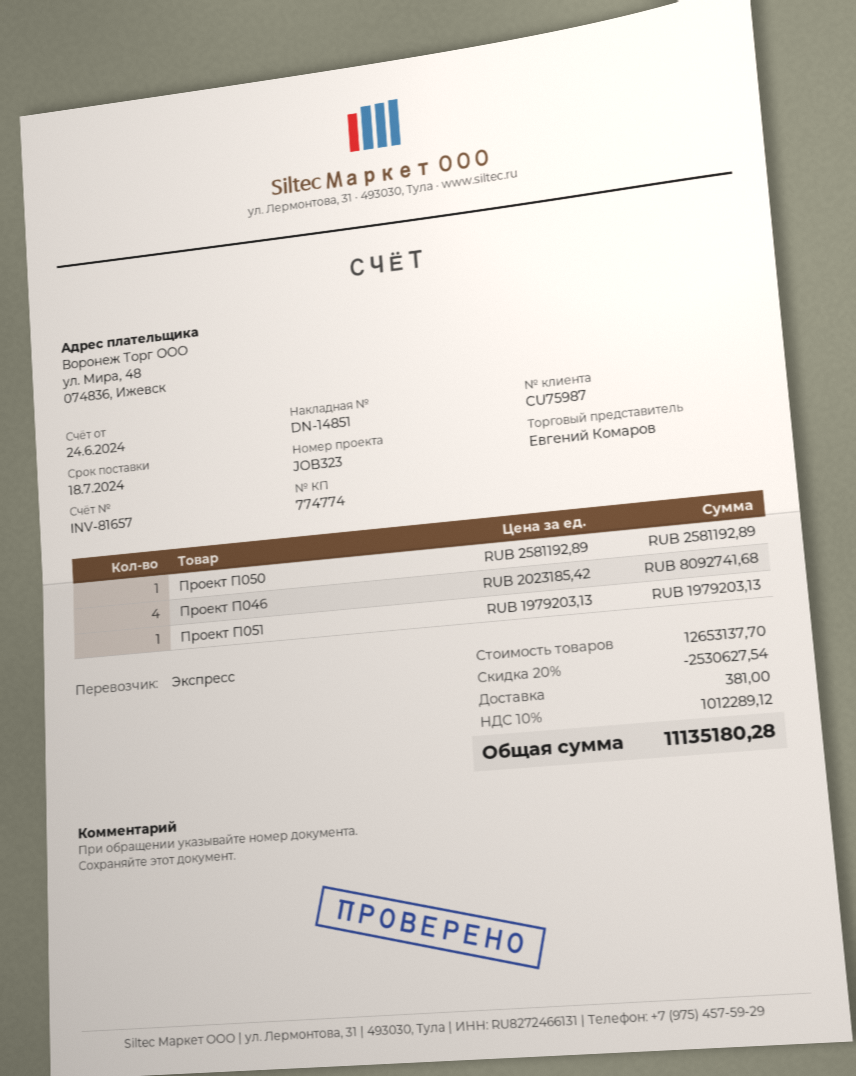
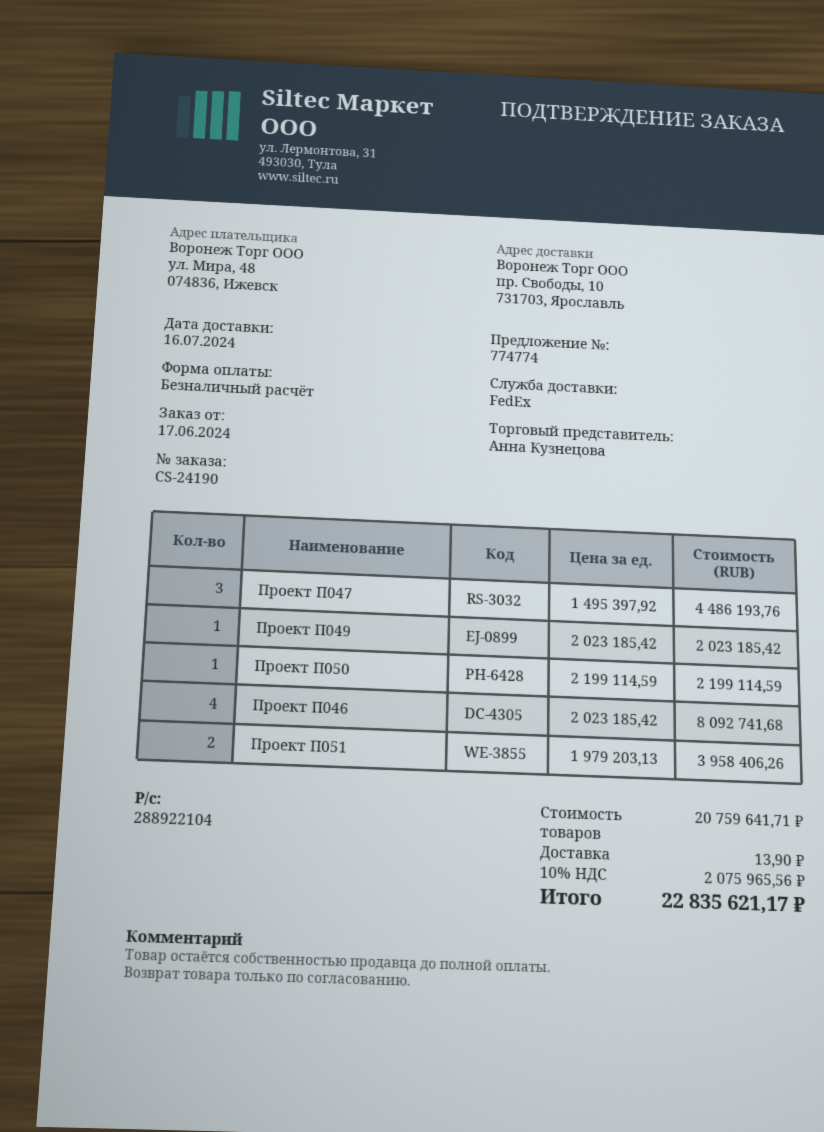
delivery date: 2024-07-18 -> 2024-07-16
sales rep: Евгений Комаров -> Анна Кузнецова
shipping method: express -> FedEx
Проект П050: 1 x 2581192.89 = 2581192.89 -> 1 x 2199114.59 = 2199114.59
Проект П051: 1 x 1979203.13 = 1979203.13 -> 2 x 1979203.13 = 3958406.26
Проект П047: none -> 3 x 1495397.92 = 4486193.76
Проект П049: none -> 1 x 2023185.42 = 2023185.42
subtotal: 12653137.70 -> 20759641.71
discount: 20% = 2530627.54 -> none
shipping: 381.00 -> 13.90
tax: 10% = 1012289.12 -> 10% = 2075965.56
total: 11135180.28 -> 22835621.17

